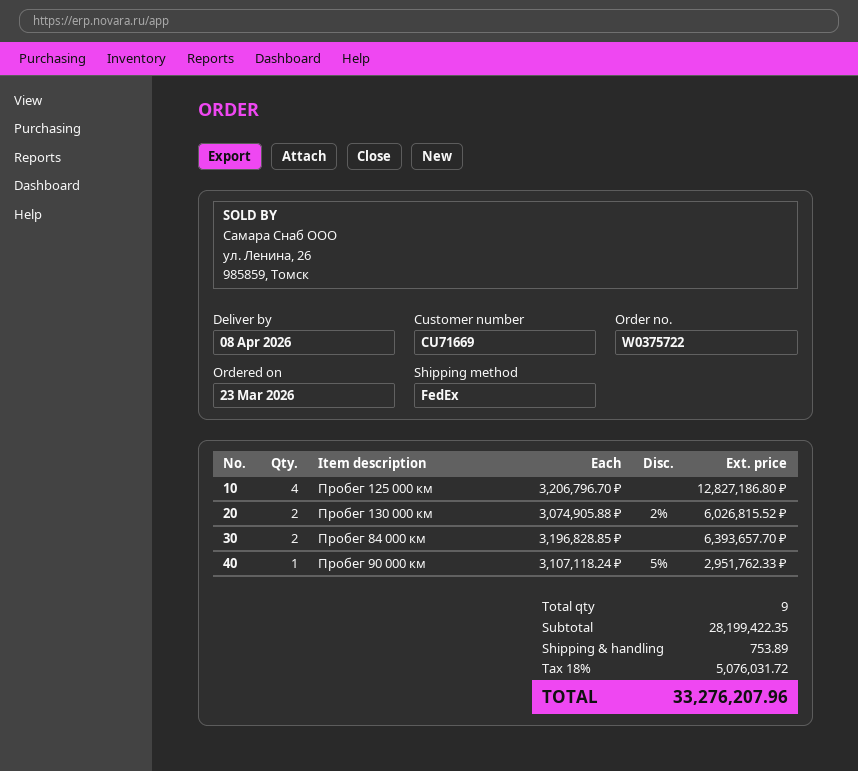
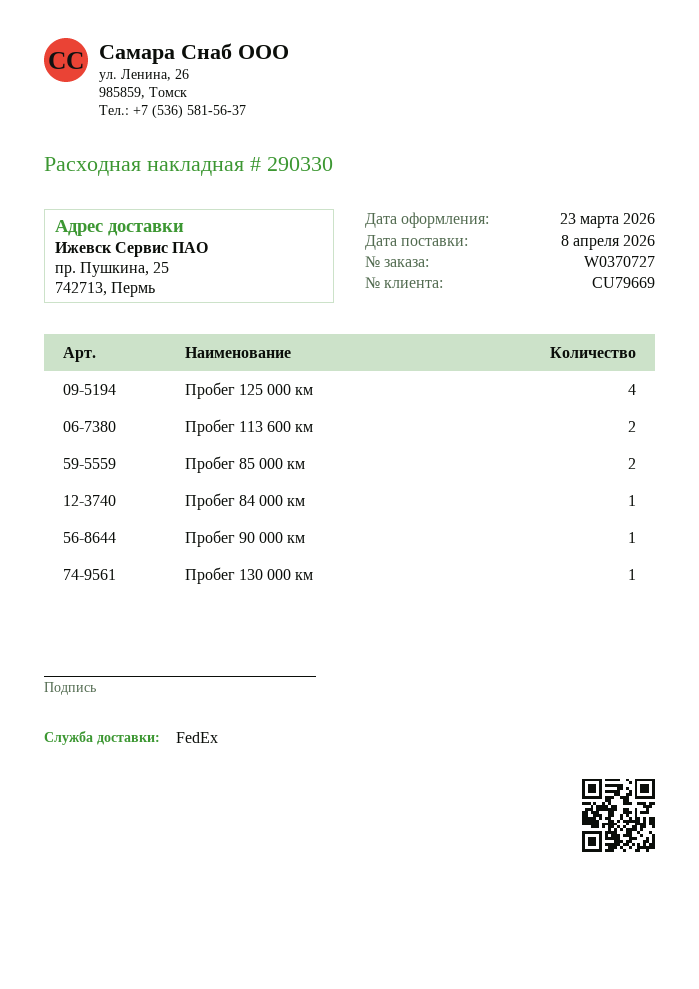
order number: W0375722 -> W0370727
customer number: CU71669 -> CU79669
Пробег 130 000 км: 2 -> 1
Пробег 84 000 км: 2 -> 1
Пробег 113 600 км: none -> 2
Пробег 85 000 км: none -> 2

